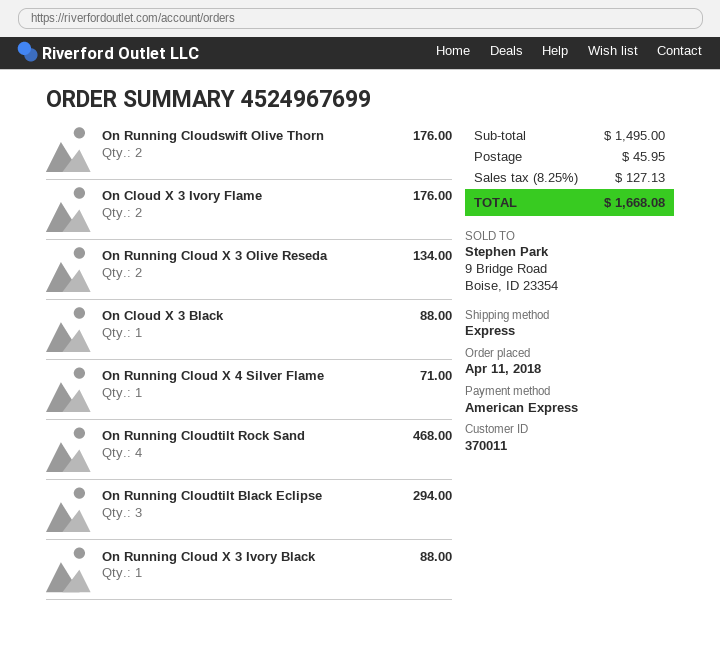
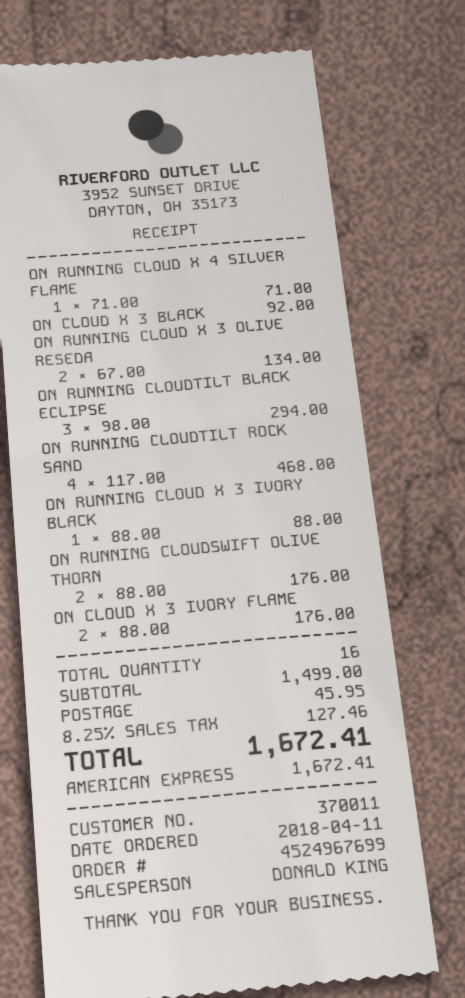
On Cloud X 3 Black: 1 for 88.00 -> 1 for 92.00
subtotal: 1495.00 -> 1499.00
tax: 8.25% = 127.13 -> 8.25% = 127.46
total: 1668.08 -> 1672.41

